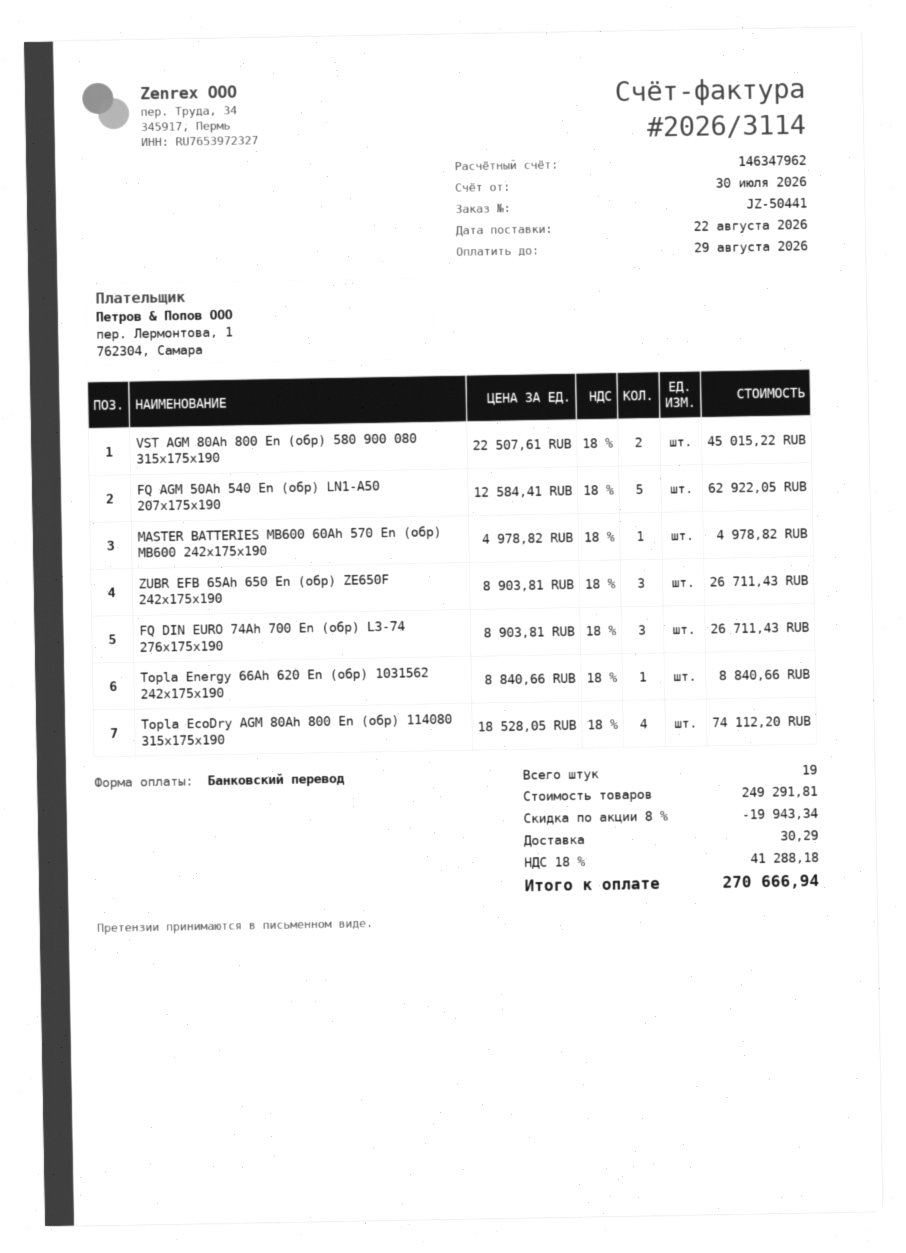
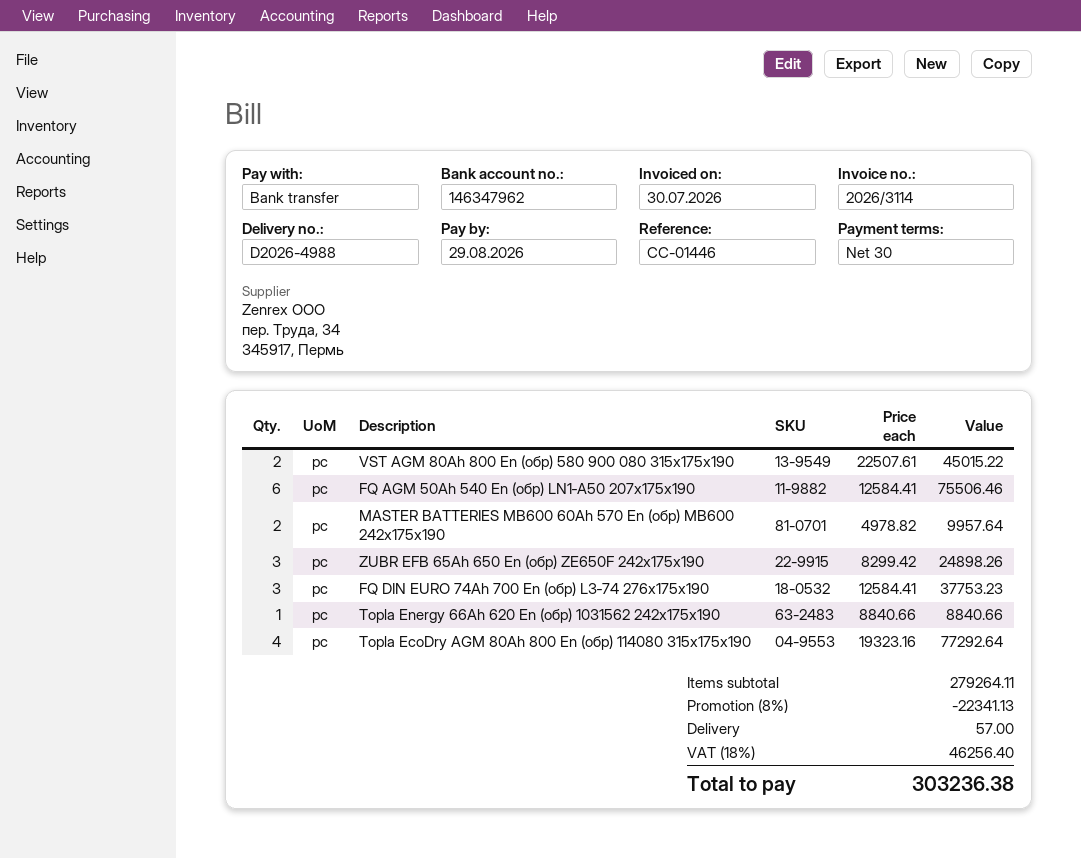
FQ AGM 50Ah 540 En (обр) LN1‑A50 207x175x190: 5 x 12584.41 = 62922.05 -> 6 x 12584.41 = 75506.46
MASTER BATTERIES MB600 60Ah 570 En (обр) MB600 242x175x190: 1 x 4978.82 = 4978.82 -> 2 x 4978.82 = 9957.64
ZUBR EFB 65Ah 650 En (обр) ZE650F 242x175x190: 3 x 8903.81 = 26711.43 -> 3 x 8299.42 = 24898.26
FQ DIN EURO 74Ah 700 En (обр) L3‑74 276x175x190: 3 x 8903.81 = 26711.43 -> 3 x 12584.41 = 37753.23
Topla EcoDry AGM 80Ah 800 En (обр) 114080 315x175x190: 4 x 18528.05 = 74112.20 -> 4 x 19323.16 = 77292.64
subtotal: 249291.81 -> 279264.11
discount: 8% = 19943.34 -> 8% = 22341.13
shipping: 30.29 -> 57.00
tax: 18% = 41288.18 -> 18% = 46256.40
total: 270666.94 -> 303236.38

